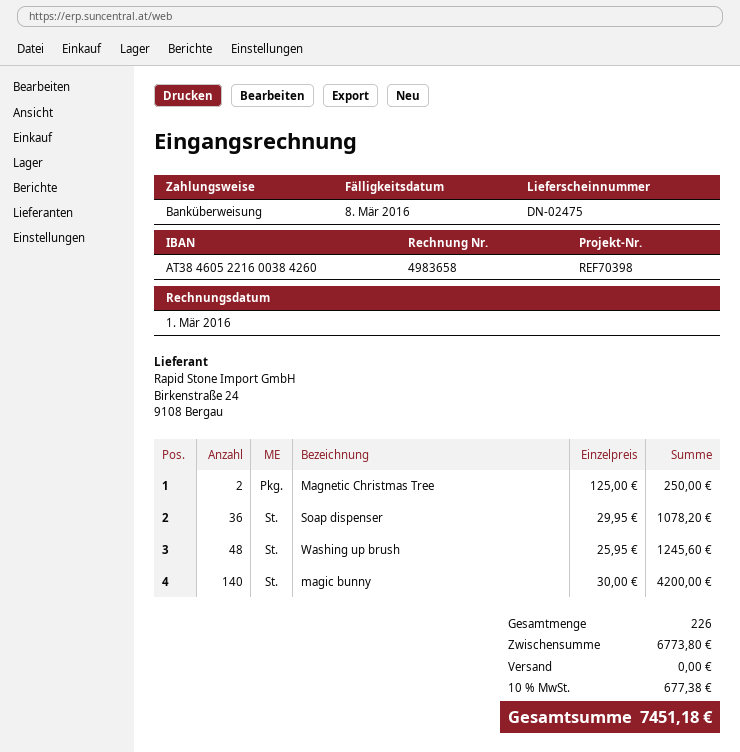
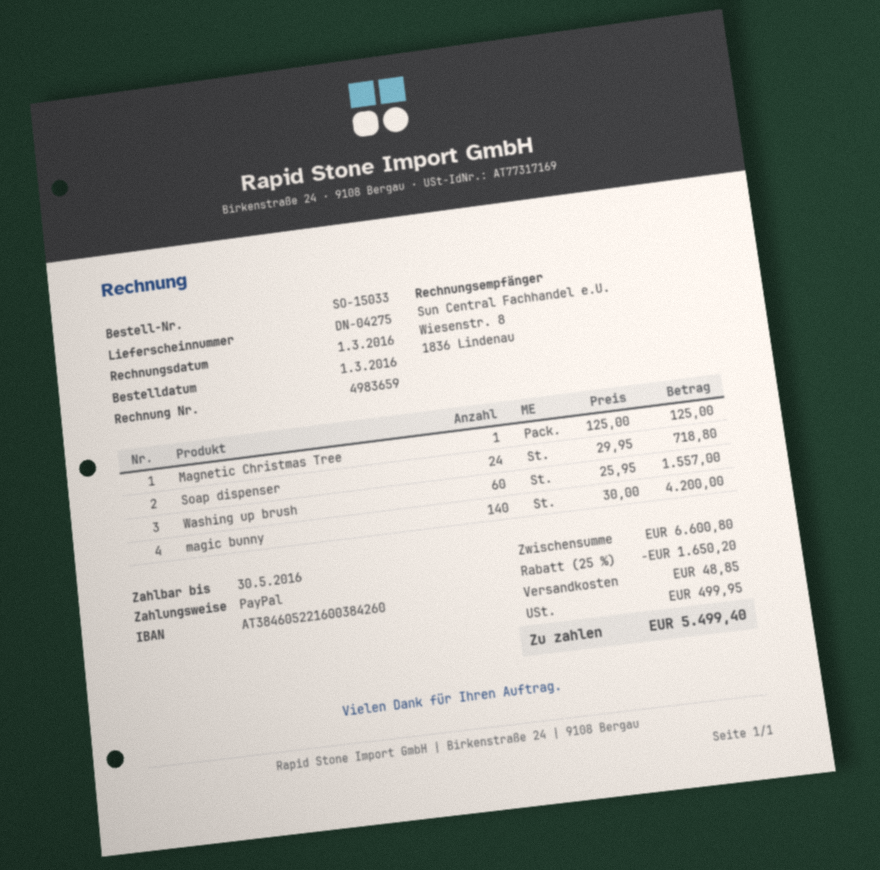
delivery note number: DN-02475 -> DN-04275
invoice number: 4983658 -> 4983659
due date: 2016-03-08 -> 2016-05-30
payment method: bank transfer -> PayPal
Magnetic Christmas Tree: 2 x 125.00 = 250.00 -> 1 x 125.00 = 125.00
Soap dispenser: 36 x 29.95 = 1078.20 -> 24 x 29.95 = 718.80
Washing up brush: 48 x 25.95 = 1245.60 -> 60 x 25.95 = 1557.00
subtotal: 6773.80 -> 6600.80
discount: none -> 25% = 1650.20
shipping: 0.00 -> 48.85
tax: 677.38 -> 499.95
total: 7451.18 -> 5499.40

